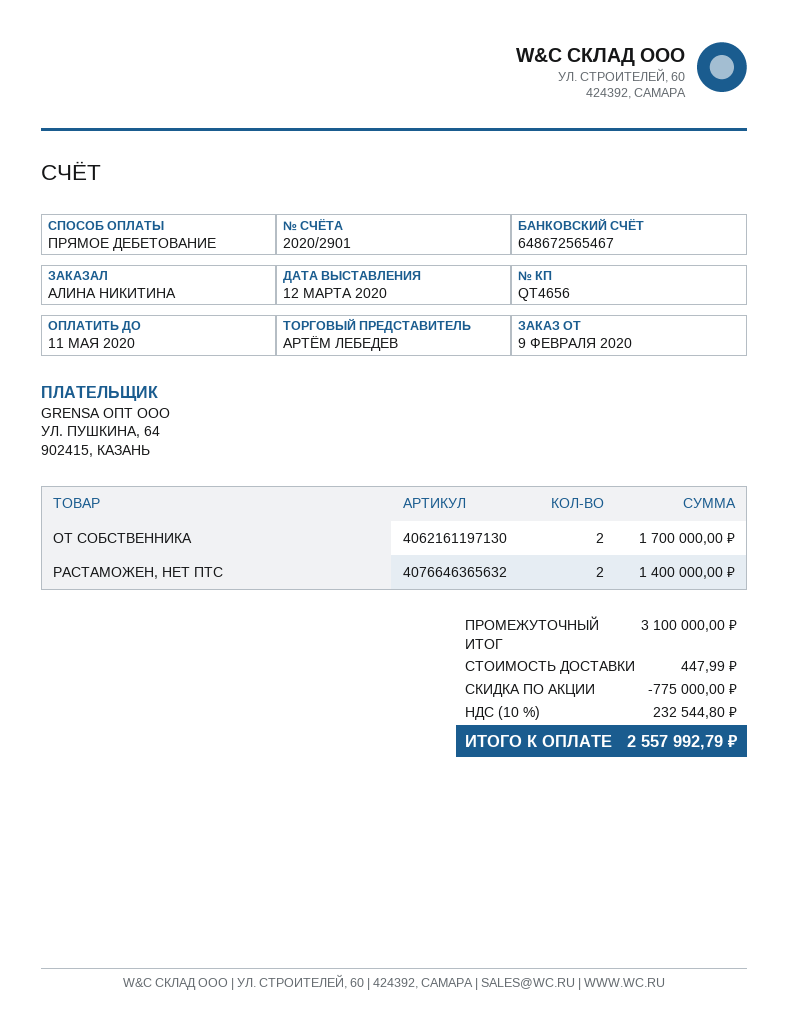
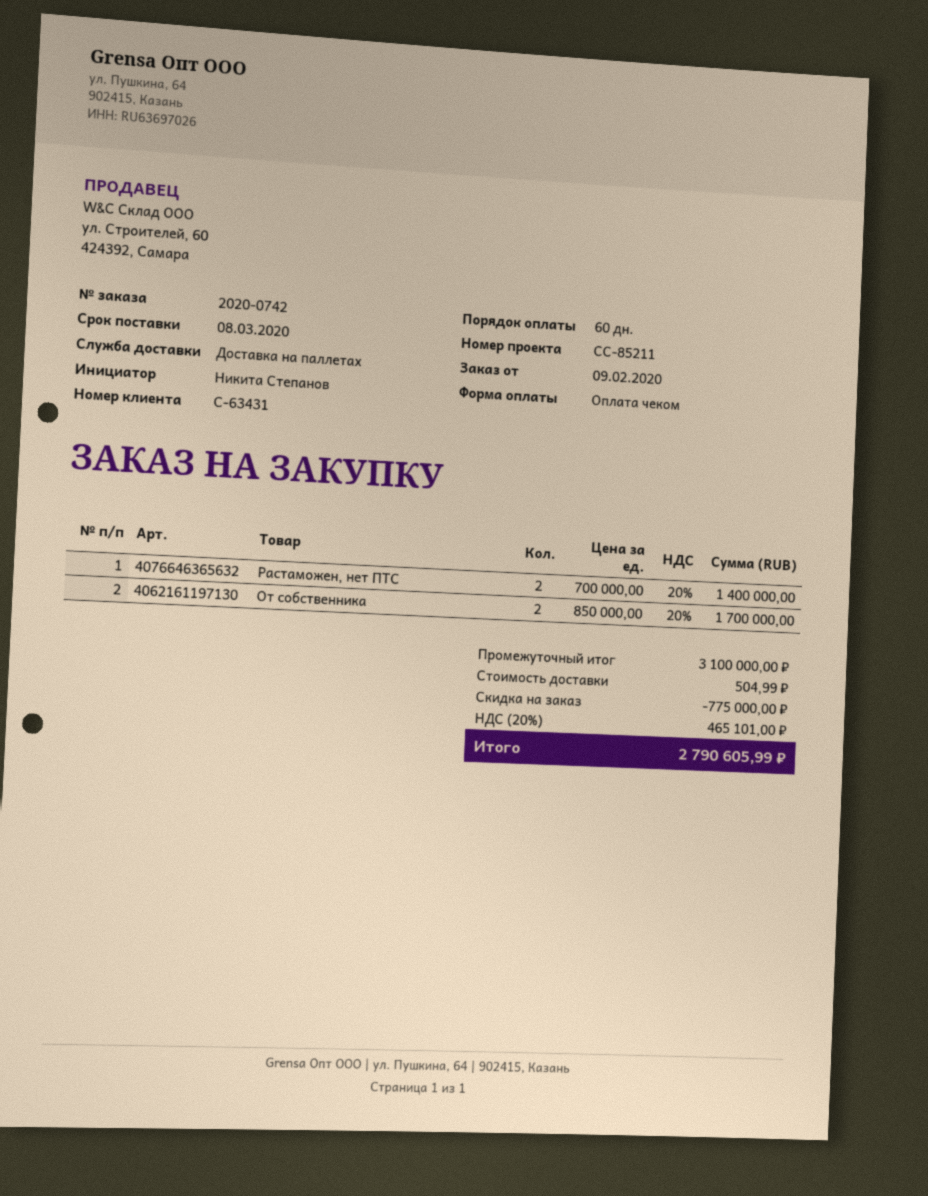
ordered by: АЛИНА НИКИТИНА -> Никита Степанов
payment method: direct debit -> cheque
shipping: 447.99 -> 504.99
tax: 10% = 232544.80 -> 20% = 465101.00
total: 2557992.79 -> 2790605.99

